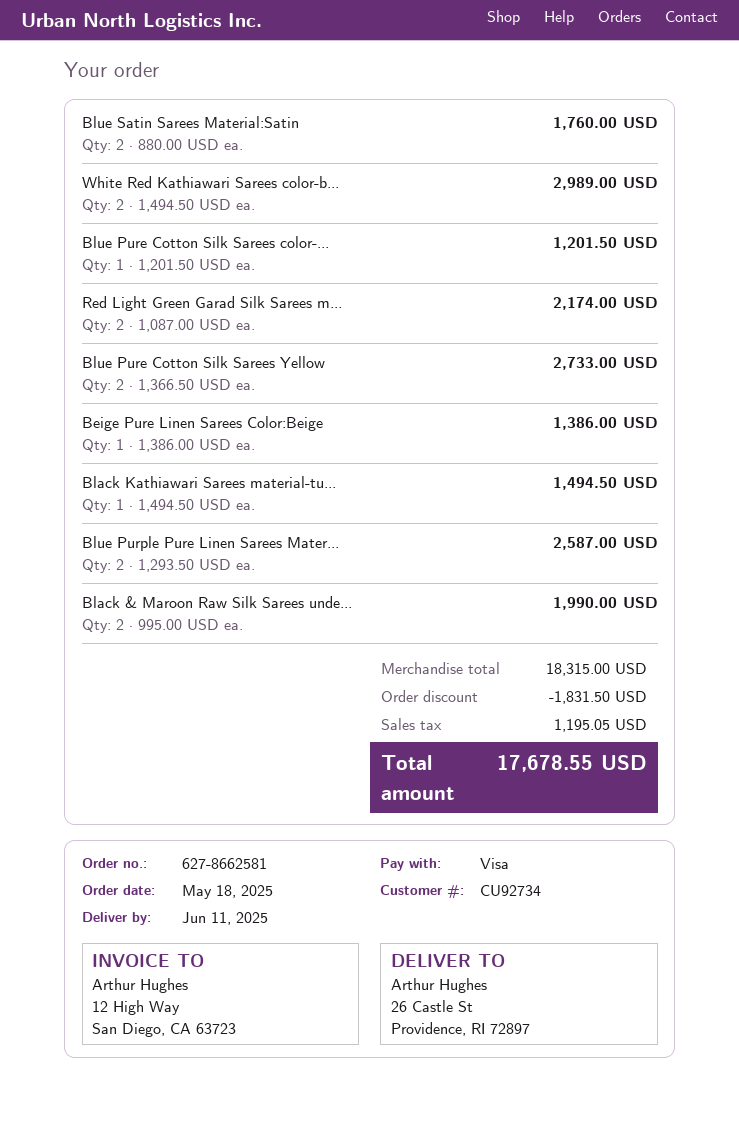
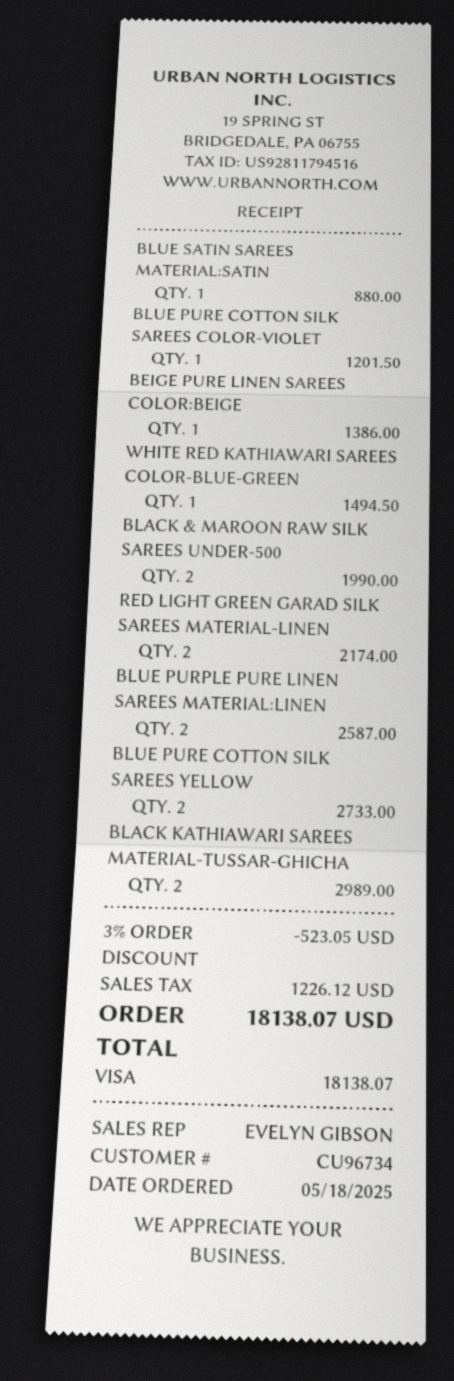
customer number: CU92734 -> CU96734
Blue Satin Sarees Material:Satin: 2 for 1760.00 -> 1 for 880.00
White Red Kathiawari Sarees color-b...: 2 for 2989.00 -> 1 for 1494.50
Black Kathiawari Sarees material-tu...: 1 for 1494.50 -> 2 for 2989.00
discount: 1831.50 -> 523.05
tax: 1195.05 -> 1226.12
total: 17678.55 -> 18138.07

